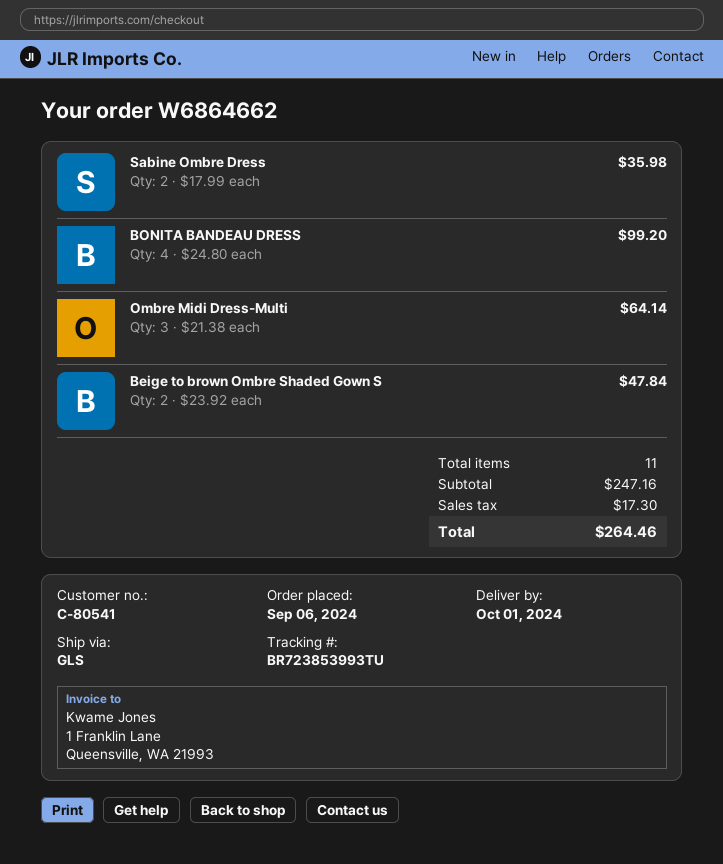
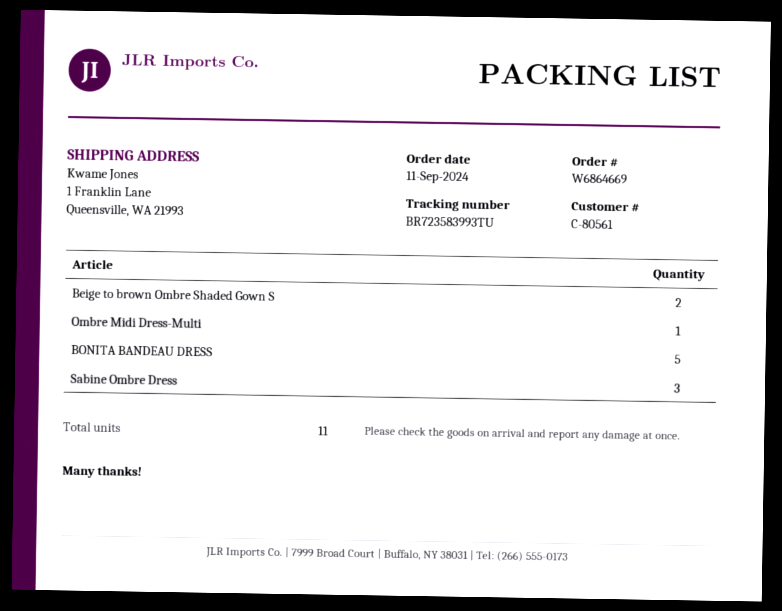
order number: W6864662 -> W6864669
order date: 2024-09-06 -> 2024-09-11
customer number: C-80541 -> C-80561
tracking number: BR723853993TU -> BR723583993TU
Sabine Ombre Dress: 2 -> 3
BONITA BANDEAU DRESS: 4 -> 5
Ombre Midi Dress-Multi: 3 -> 1

